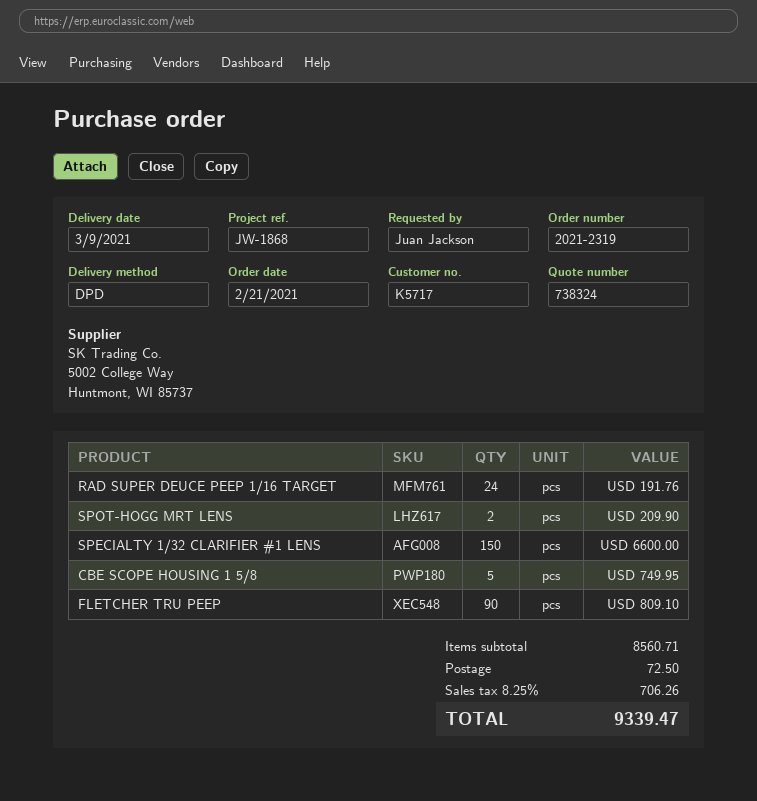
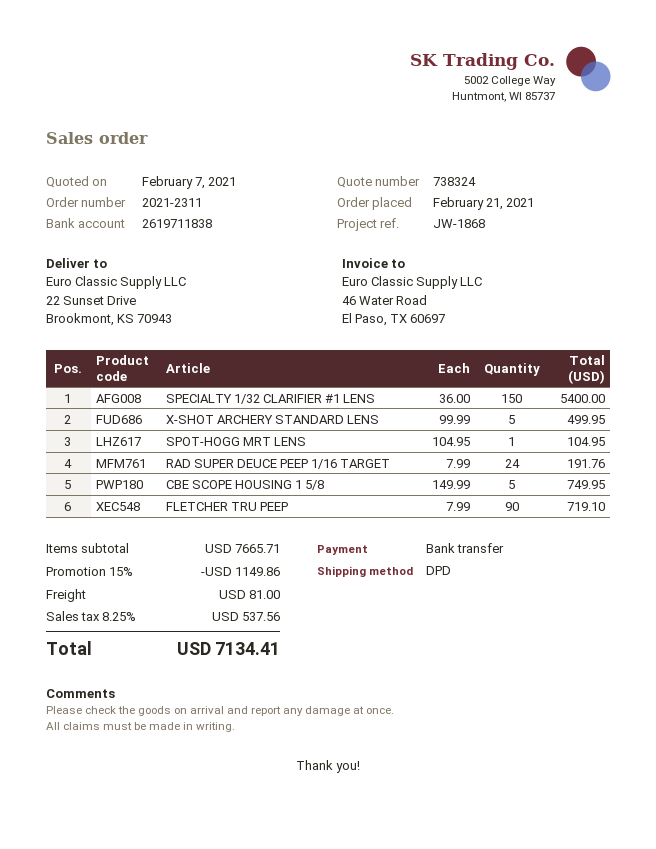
order number: 2021-2319 -> 2021-2311
SPOT-HOGG MRT LENS: 2 for 209.90 -> 1 for 104.95
SPECIALTY 1/32 CLARIFIER #1 LENS: 150 for 6600.00 -> 150 for 5400.00
FLETCHER TRU PEEP: 90 for 809.10 -> 90 for 719.10
X-SHOT ARCHERY STANDARD LENS: none -> 5 for 499.95
subtotal: 8560.71 -> 7665.71
discount: none -> 15% = 1149.86
shipping: 72.50 -> 81.00
tax: 8.25% = 706.26 -> 8.25% = 537.56
total: 9339.47 -> 7134.41

